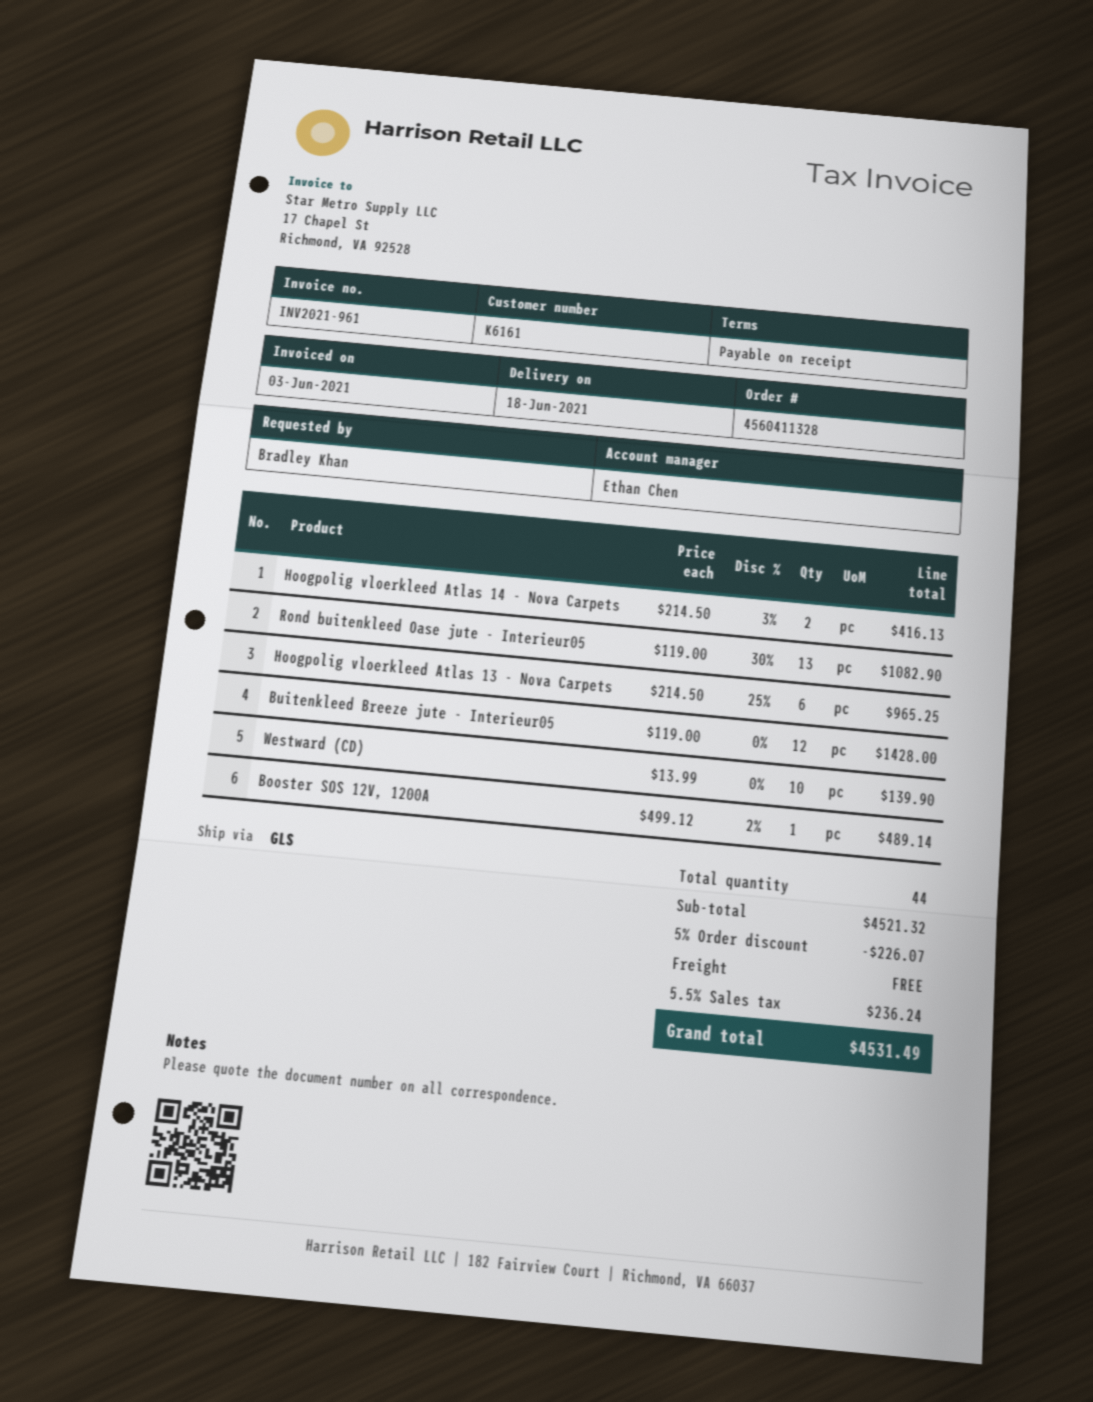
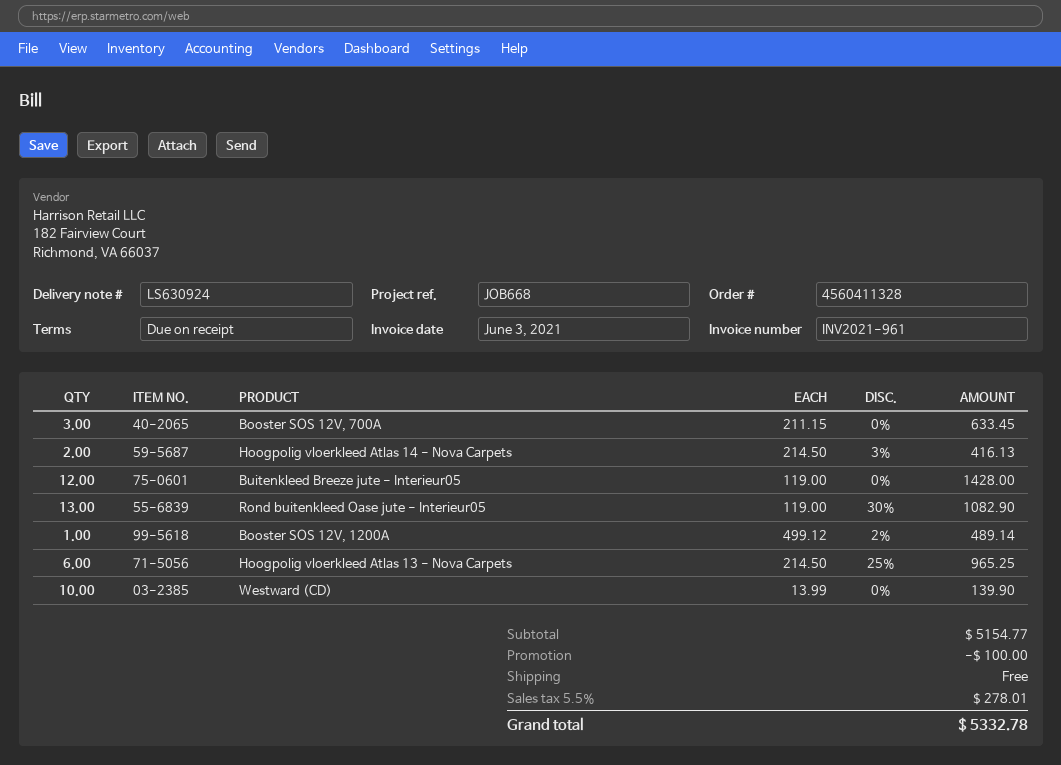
Booster SOS 12V, 700A: none -> 3 x 211.15 = 633.45
subtotal: 4521.32 -> 5154.77
discount: 226.07 -> 100.00
tax: 5.5% = 236.24 -> 5.5% = 278.01
total: 4531.49 -> 5332.78

